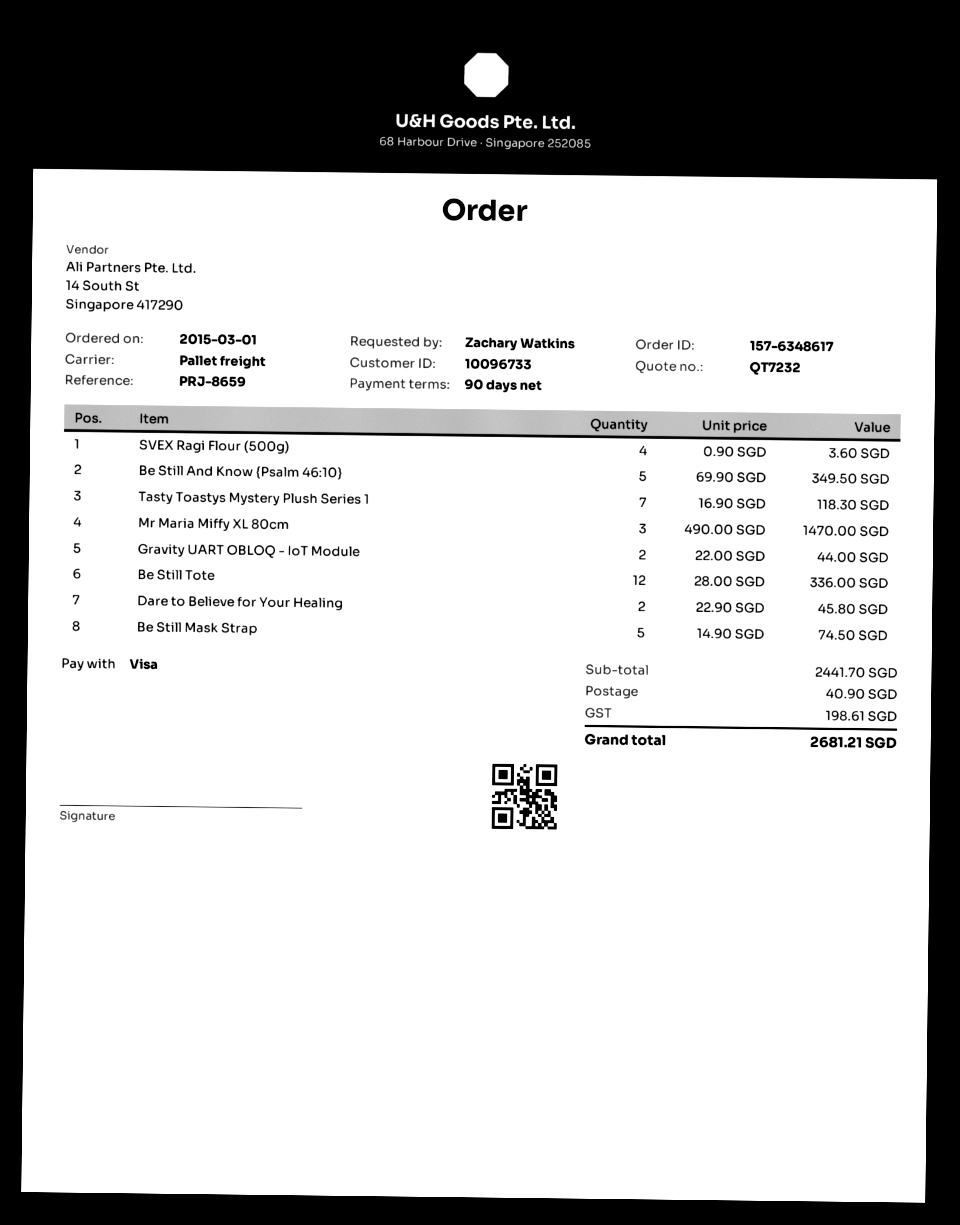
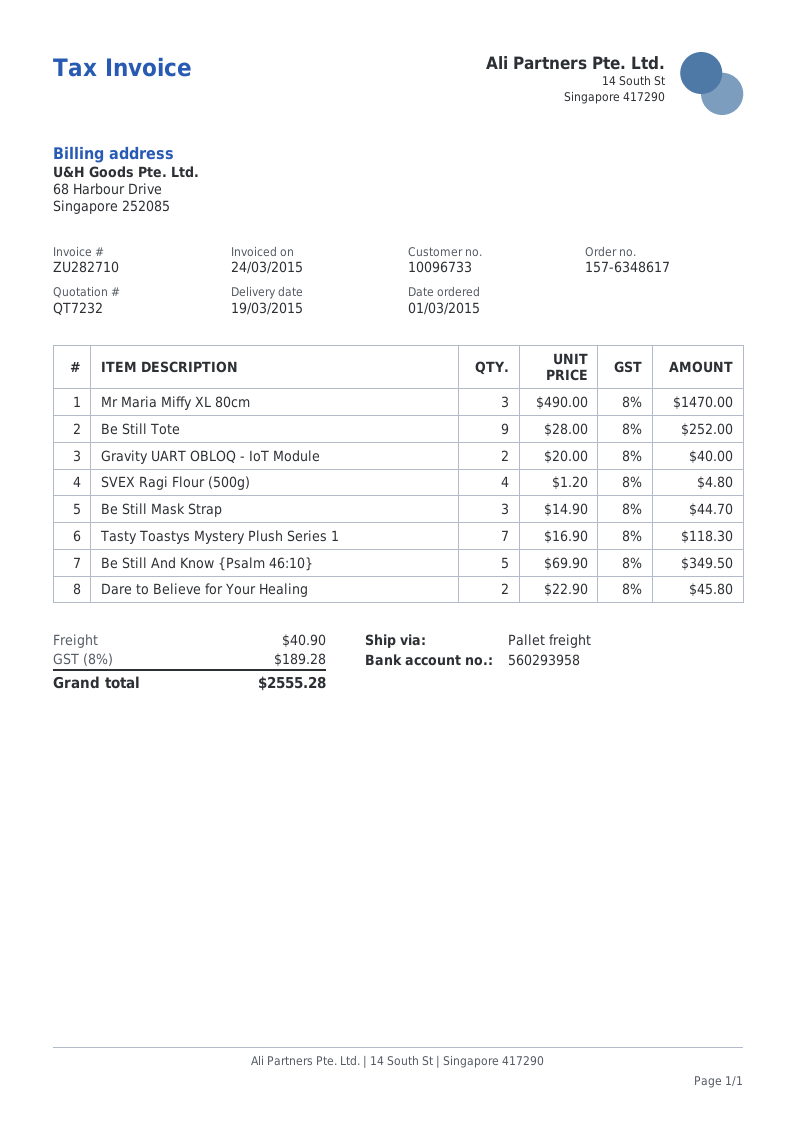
SVEX Ragi Flour (500g): 4 x 0.90 = 3.60 -> 4 x 1.20 = 4.80
Gravity UART OBLOQ - IoT Module: 2 x 22.00 = 44.00 -> 2 x 20.00 = 40.00
Be Still Tote: 12 x 28.00 = 336.00 -> 9 x 28.00 = 252.00
Be Still Mask Strap: 5 x 14.90 = 74.50 -> 3 x 14.90 = 44.70
tax: 198.61 -> 189.28
total: 2681.21 -> 2555.28

